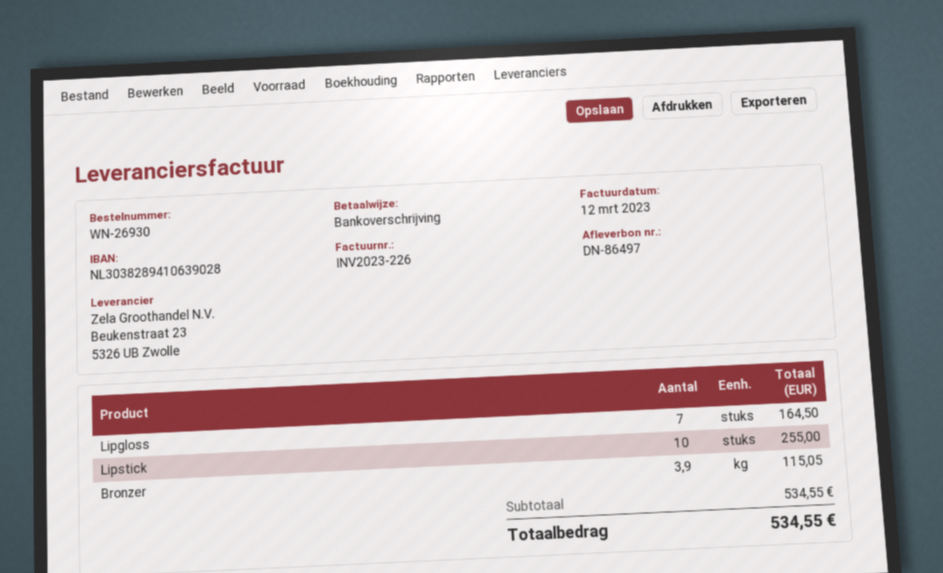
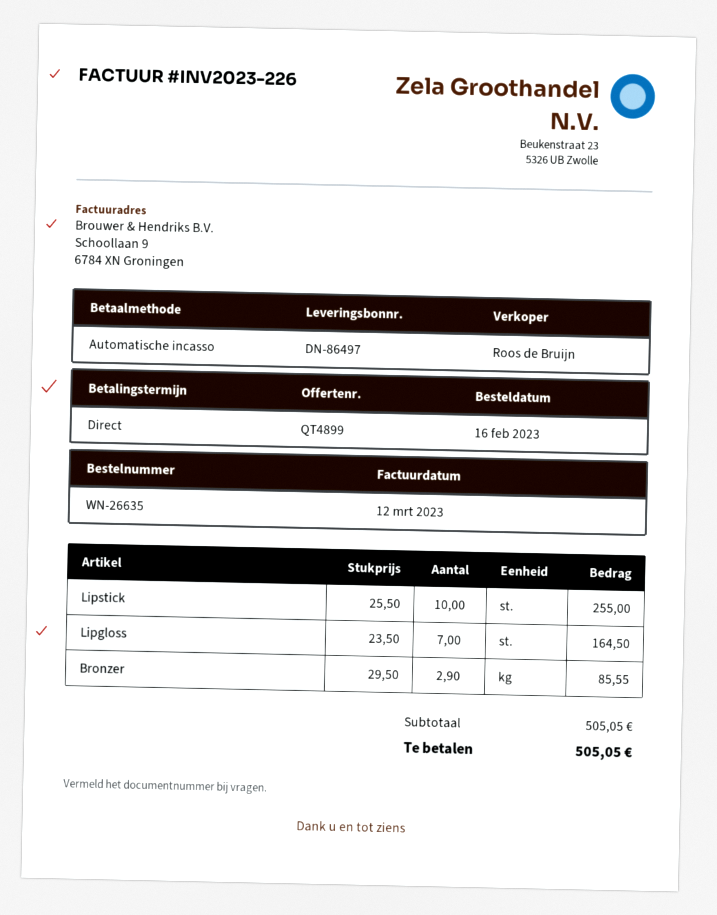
order number: WN-26930 -> WN-26635
payment method: bank transfer -> direct debit
Bronzer: 3.9 for 115.05 -> 2.9 for 85.55
subtotal: 534.55 -> 505.05
total: 534.55 -> 505.05

